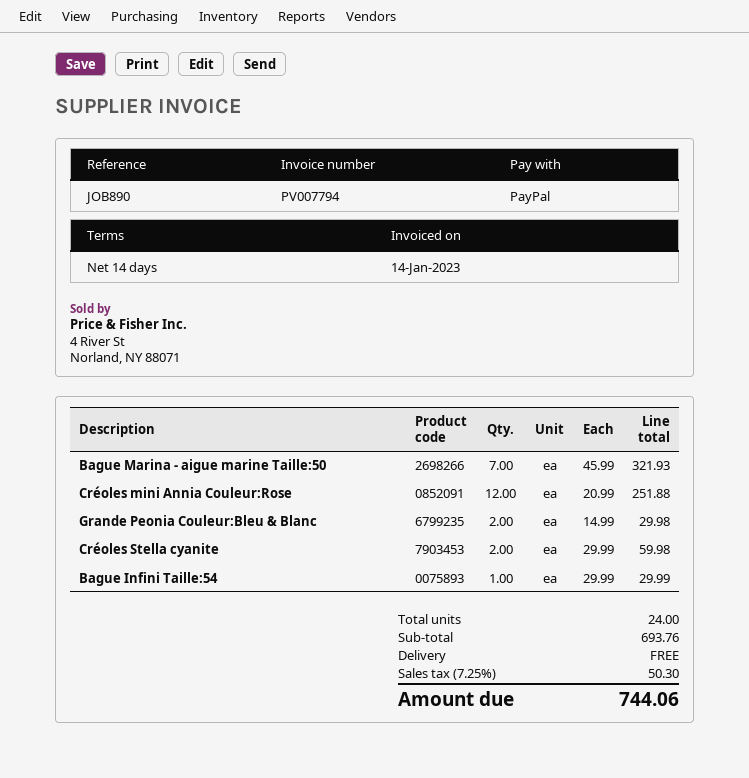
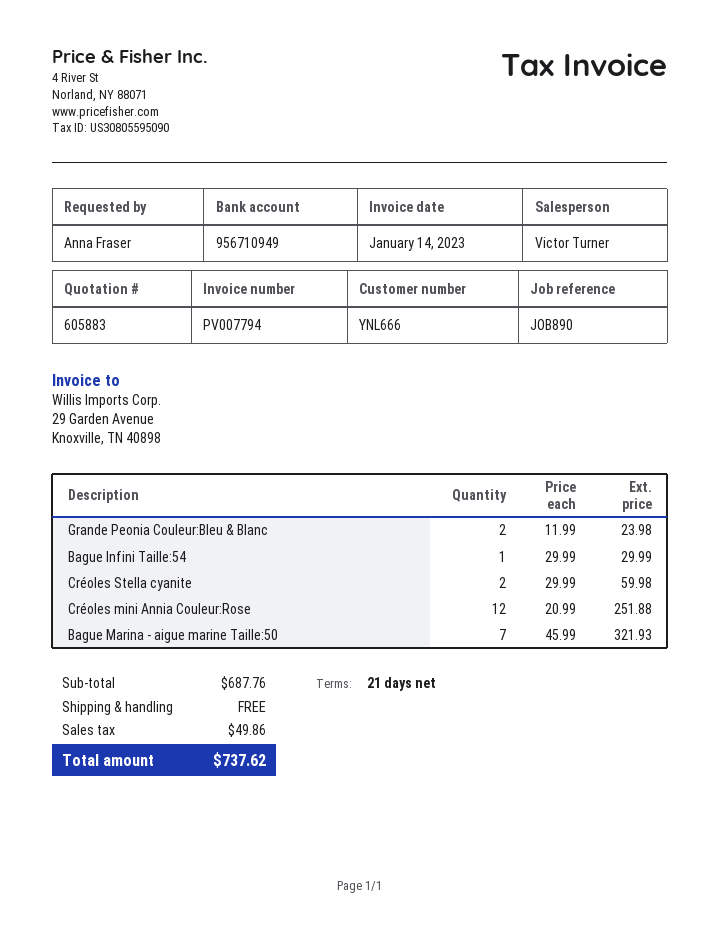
payment terms: 14 days -> 21 days
Grande Peonia Couleur:Bleu & Blanc: 2 x 14.99 = 29.98 -> 2 x 11.99 = 23.98
subtotal: 693.76 -> 687.76
tax: 50.30 -> 49.86
total: 744.06 -> 737.62

